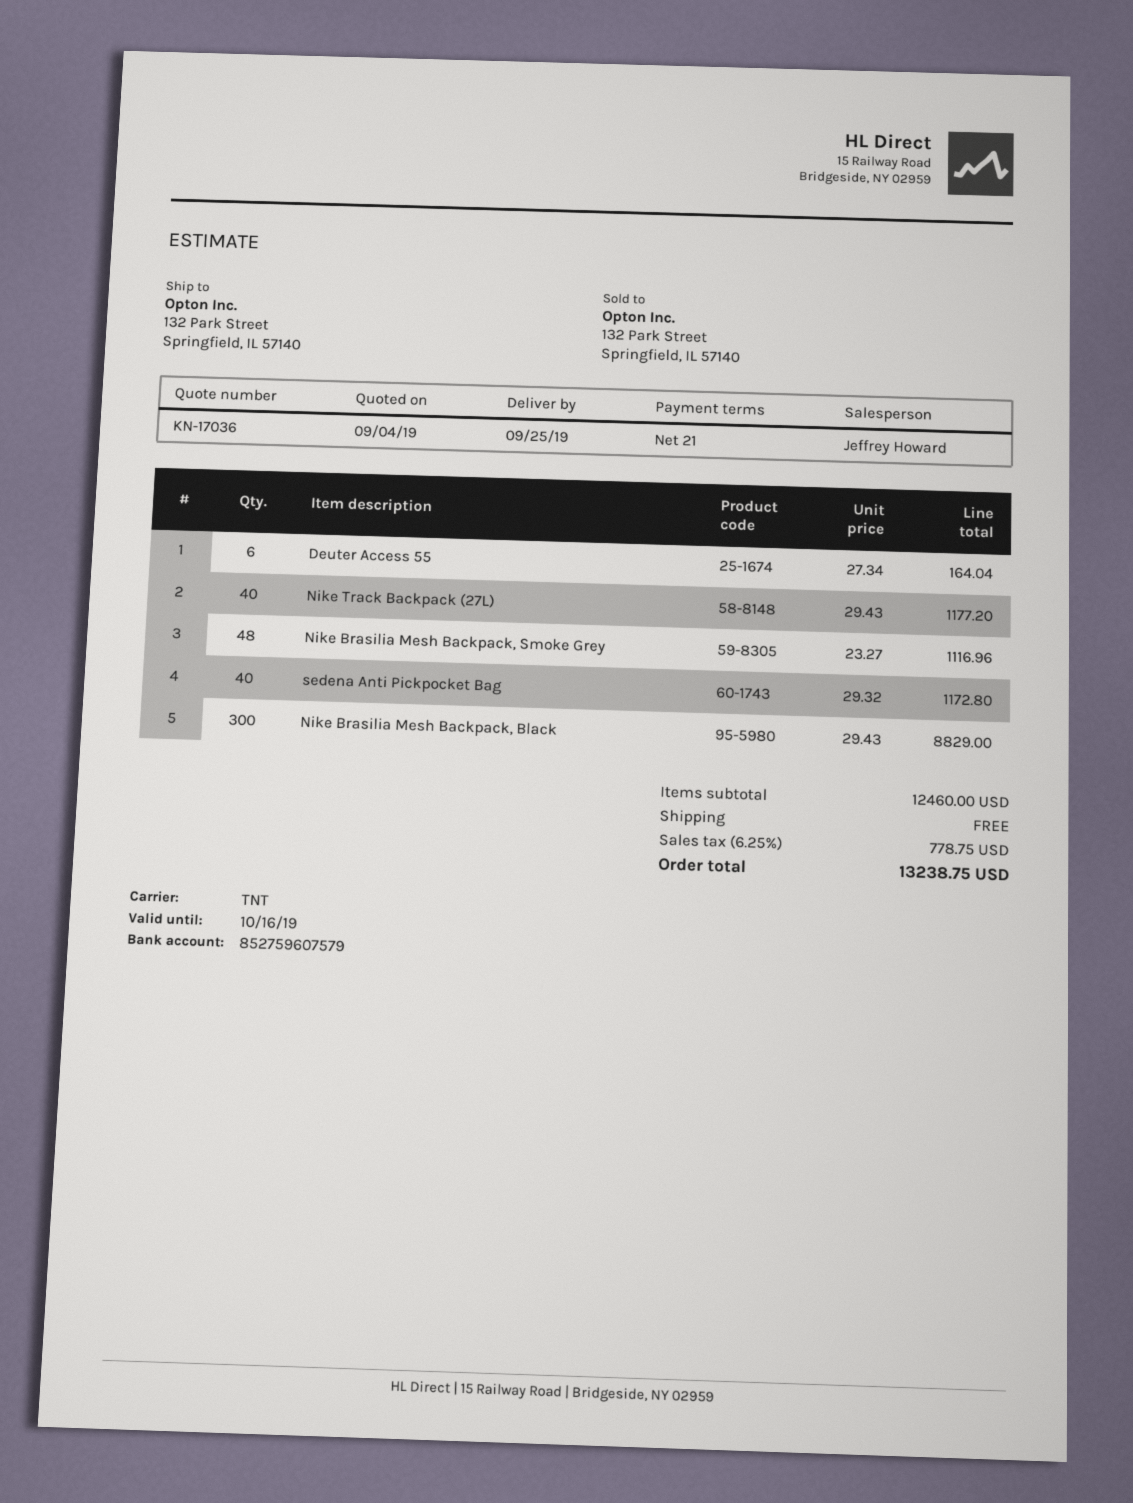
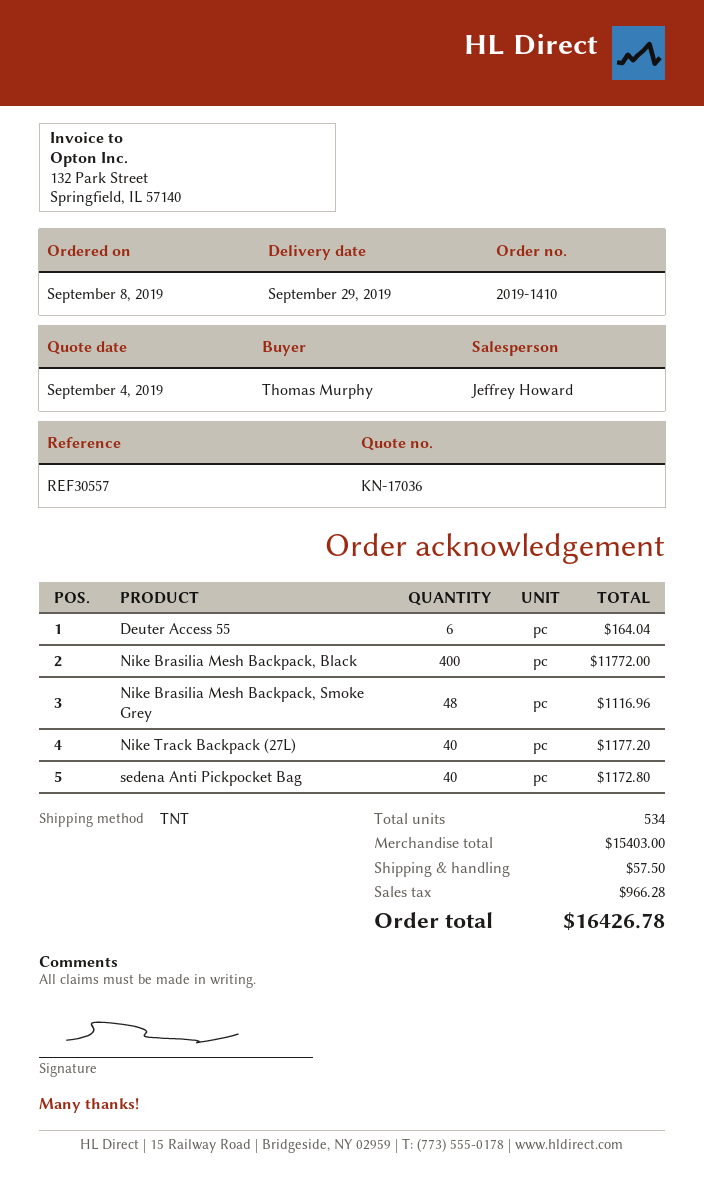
delivery date: 2019-09-25 -> 2019-09-29
Nike Brasilia Mesh Backpack, Black: 300 for 8829.00 -> 400 for 11772.00
subtotal: 12460.00 -> 15403.00
shipping: 0.00 -> 57.50
tax: 778.75 -> 966.28
total: 13238.75 -> 16426.78

